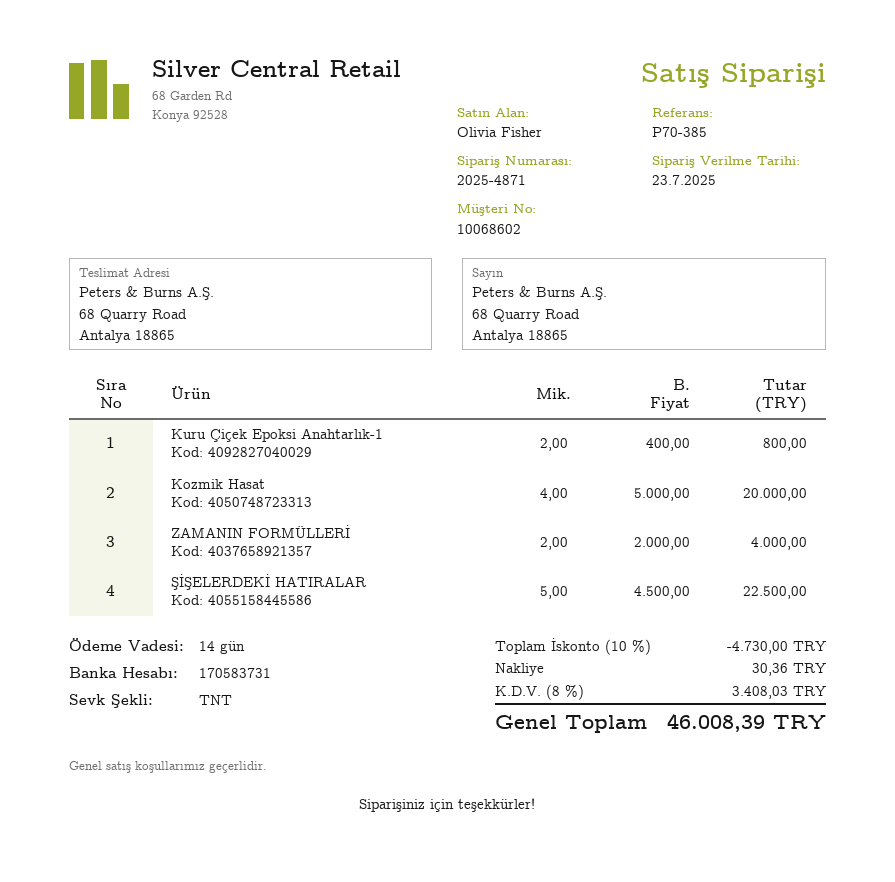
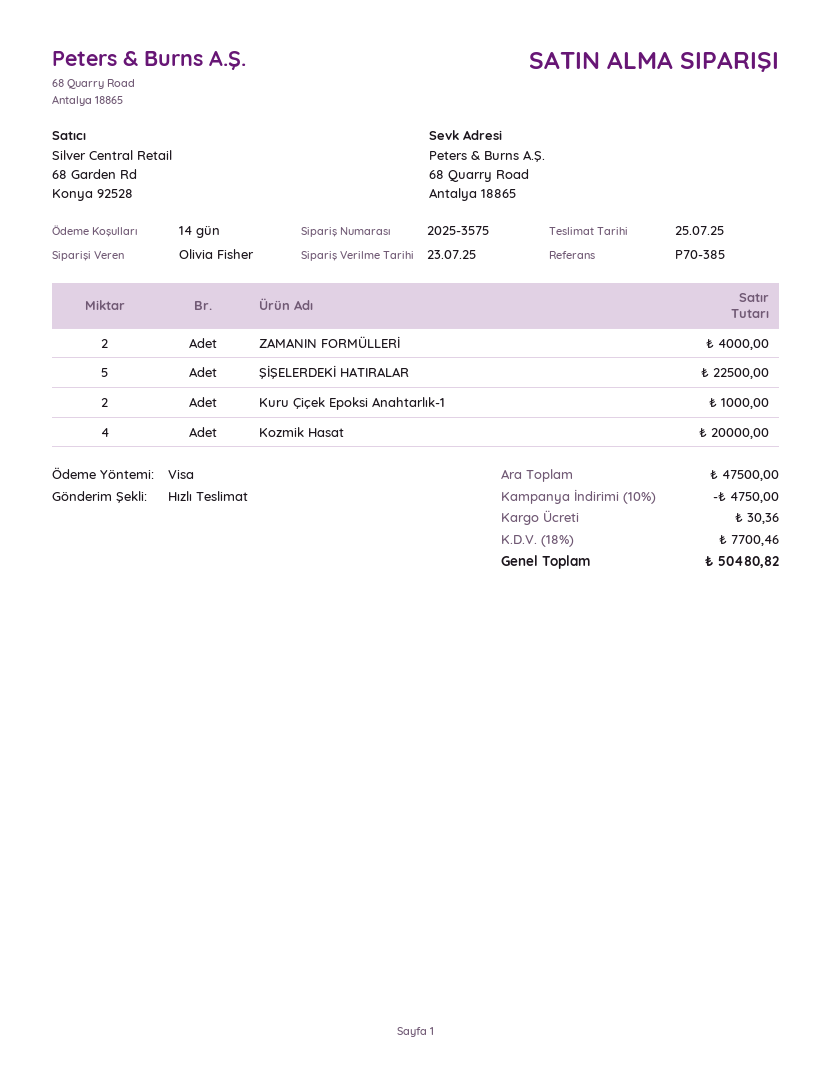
order number: 2025-4871 -> 2025-3575
shipping method: TNT -> express
Kuru Çiçek Epoksi Anahtarlık-1: 2 for 800.00 -> 2 for 1000.00
discount: 10% = 4730.00 -> 10% = 4750.00
tax: 8% = 3408.03 -> 18% = 7700.46
total: 46008.39 -> 50480.82

